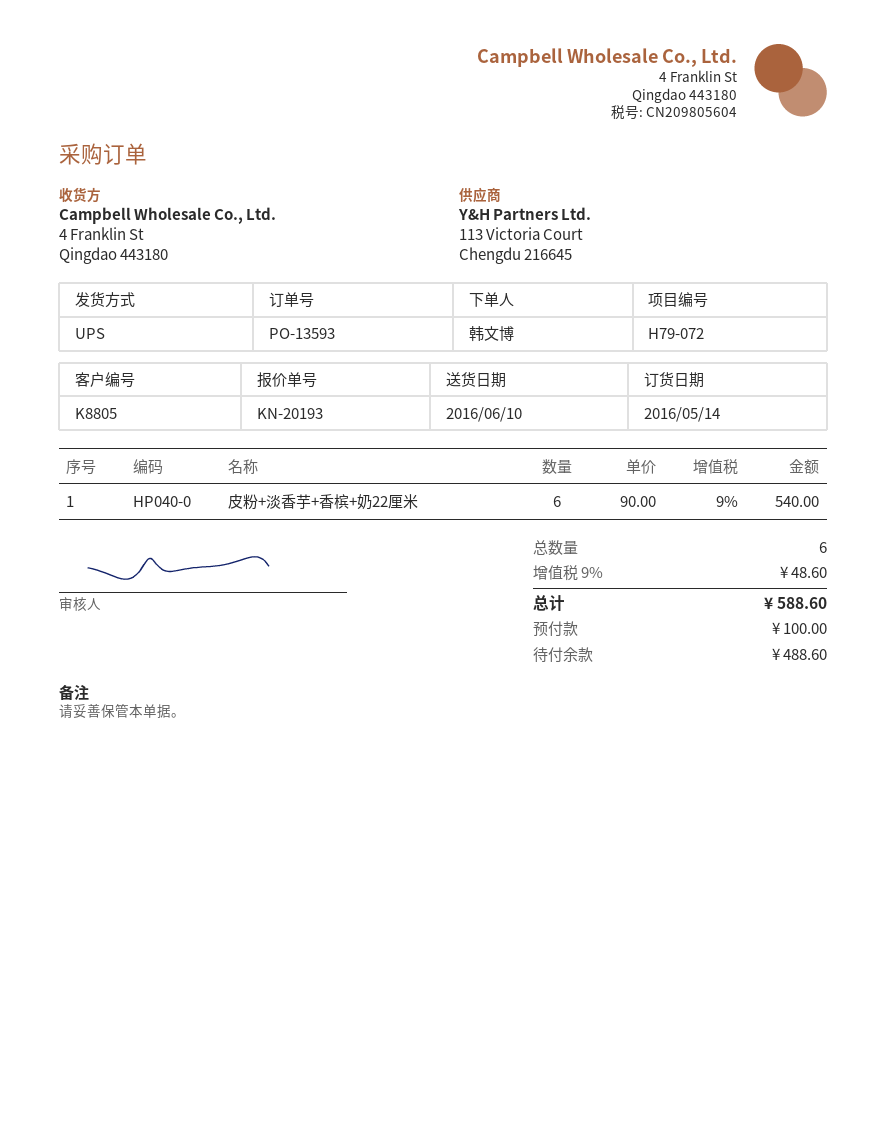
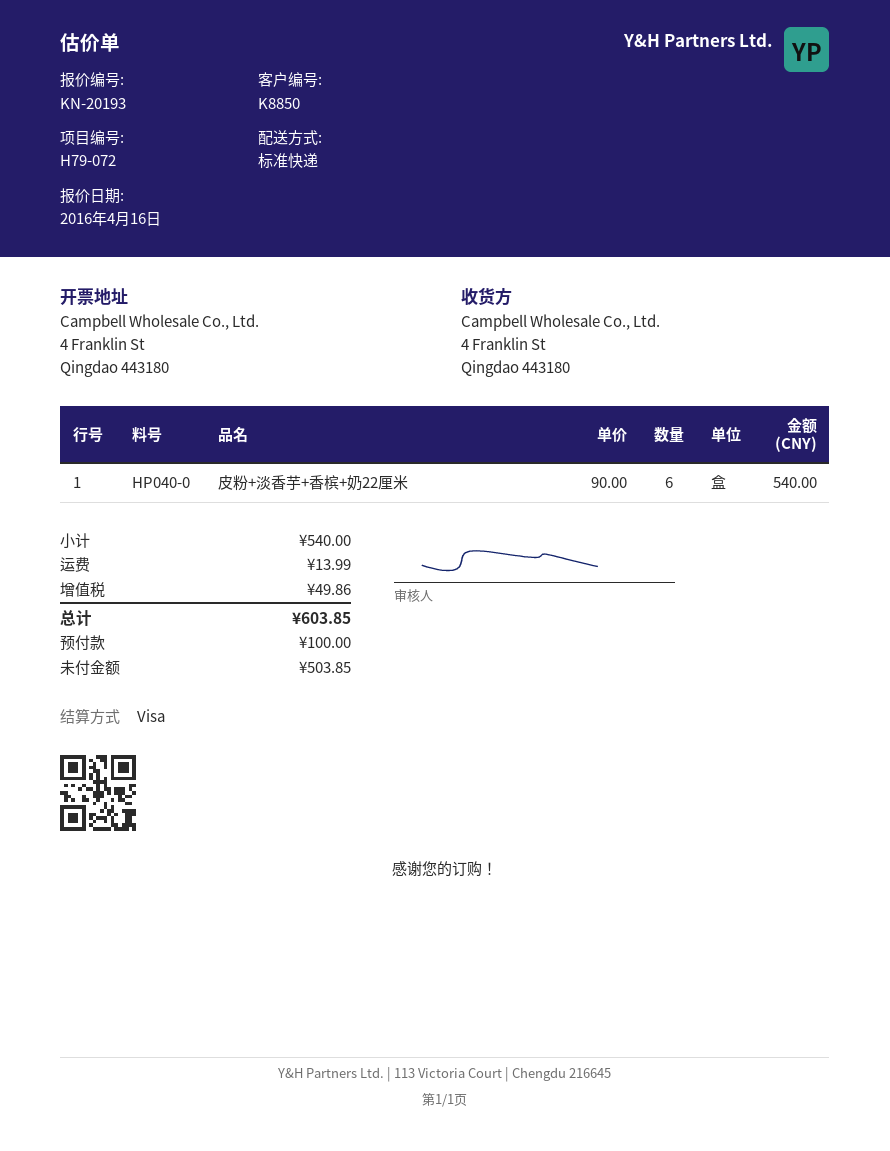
customer number: K8805 -> K8850
shipping method: UPS -> standard
shipping: none -> 13.99
tax: 48.60 -> 49.86
total: 588.60 -> 603.85
balance: 488.60 -> 503.85

